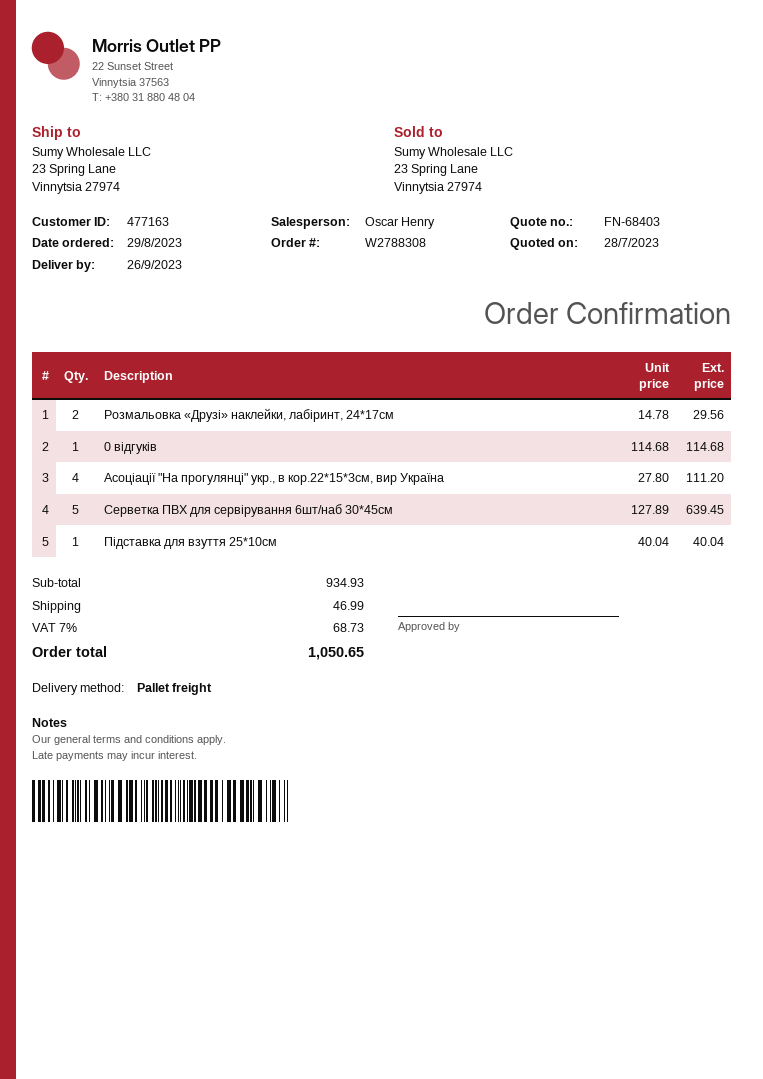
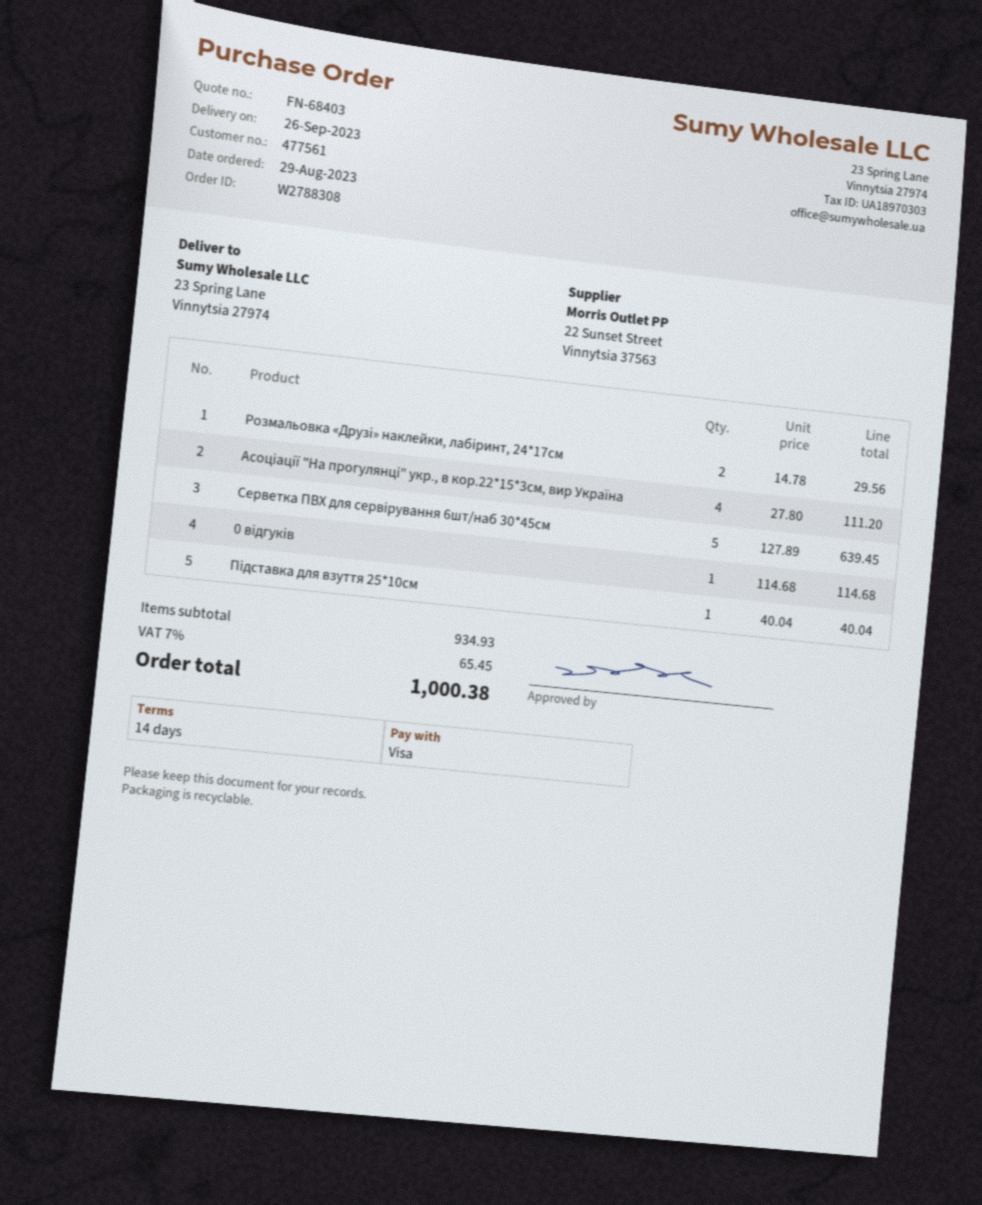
customer number: 477163 -> 477561
shipping: 46.99 -> none
tax: 7% = 68.73 -> 7% = 65.45
total: 1050.65 -> 1000.38

